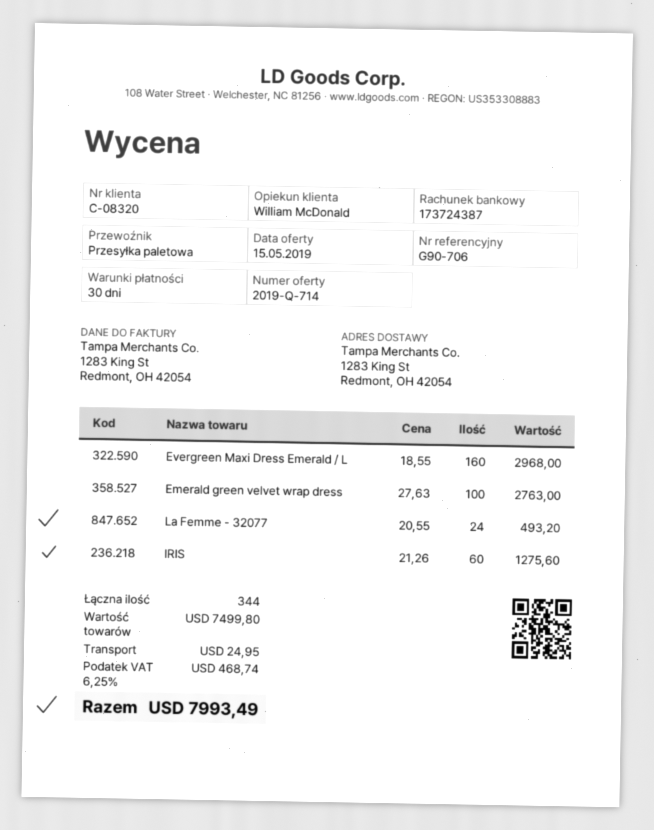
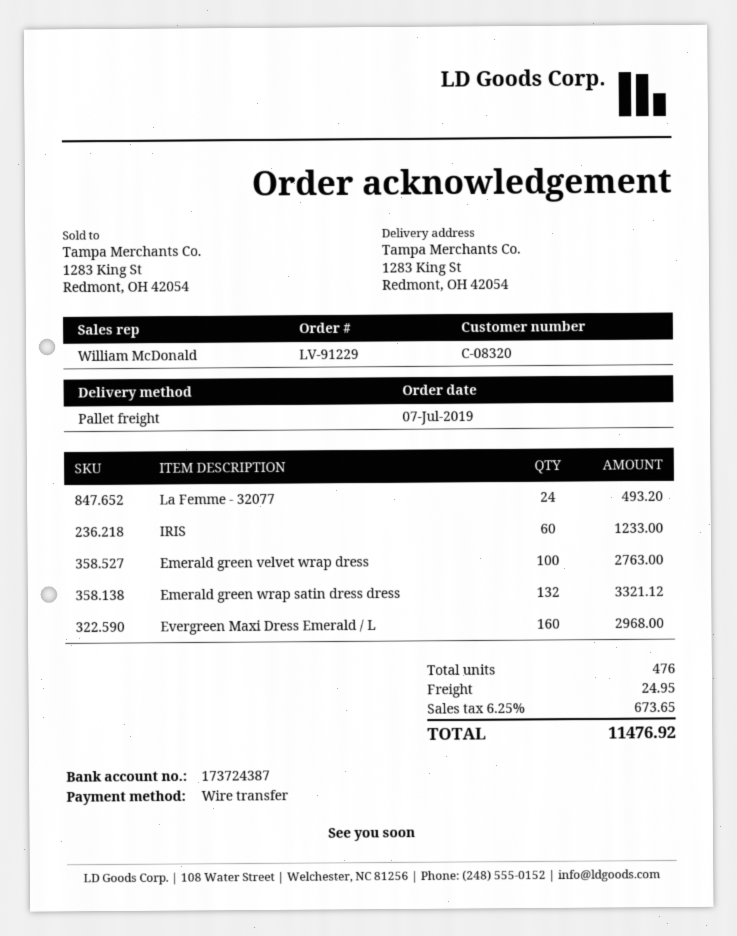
IRIS: 60 for 1275.60 -> 60 for 1233.00
Emerald green wrap satin dress dress: none -> 132 for 3321.12
total quantity: 344 -> 476
tax: 6.25% = 468.74 -> 6.25% = 673.65
total: 7993.49 -> 11476.92

